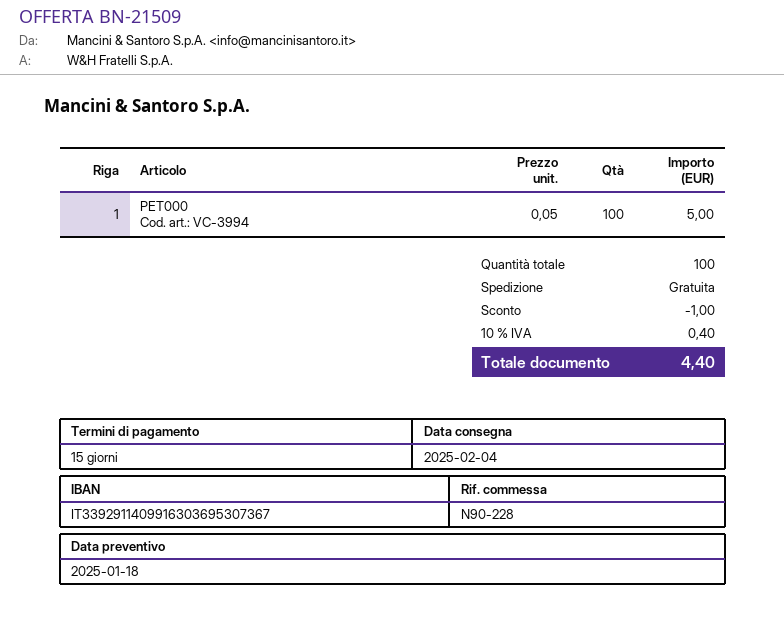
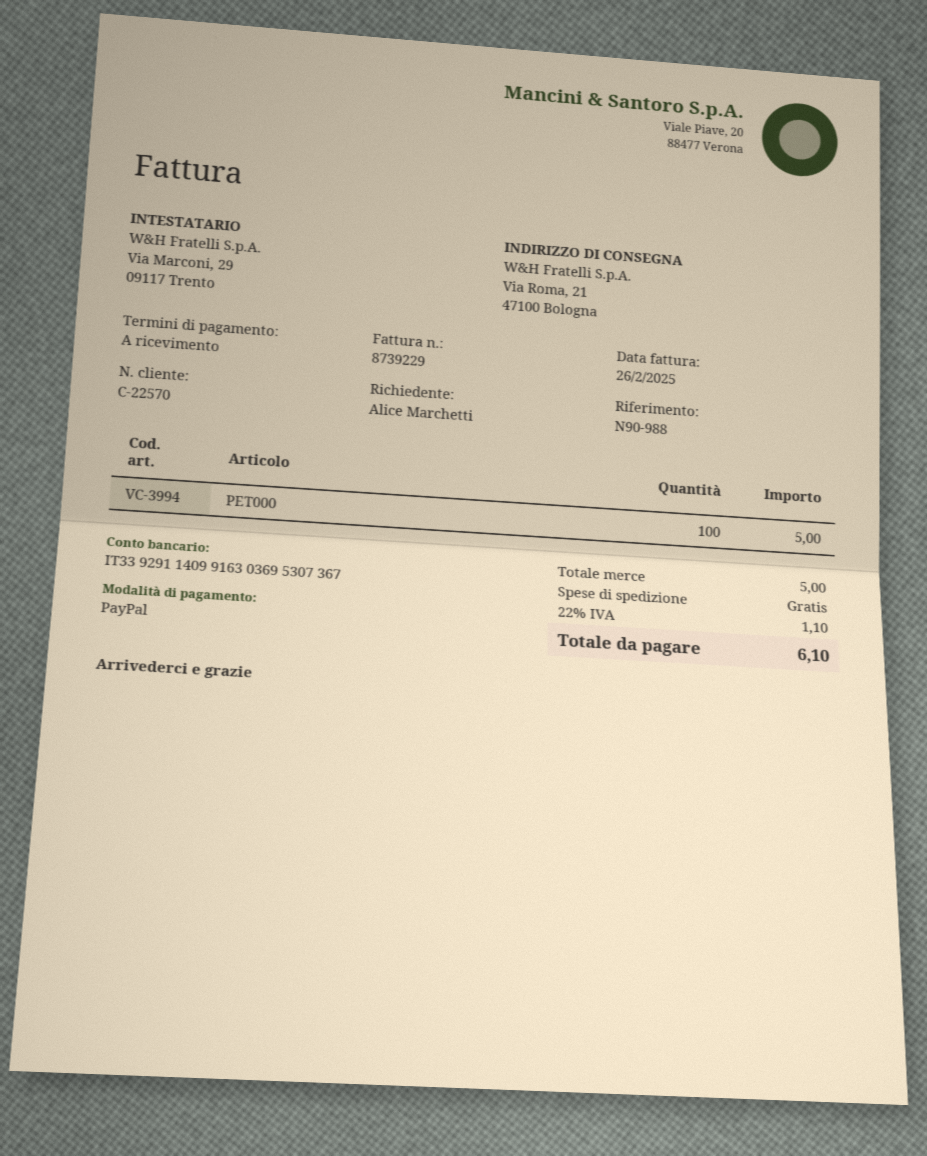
payment terms: 15 days -> on receipt
reference: N90-228 -> N90-988
discount: 1.00 -> none
tax: 10% = 0.40 -> 22% = 1.10
total: 4.40 -> 6.10

